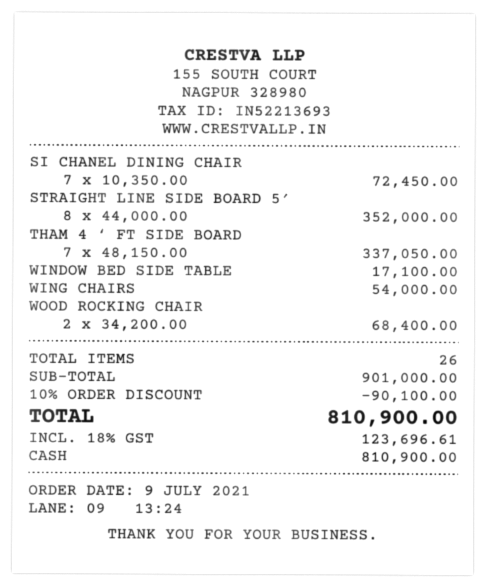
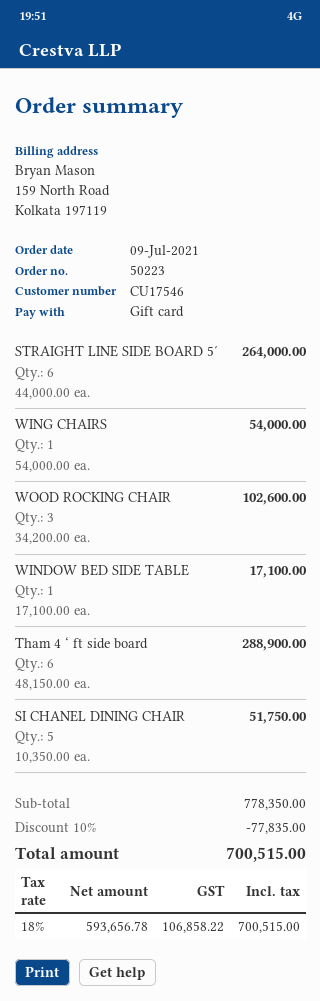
payment method: cash -> gift card
SI CHANEL DINING CHAIR: 7 x 10350.00 = 72450.00 -> 5 x 10350.00 = 51750.00
STRAIGHT LINE SIDE BOARD 5′: 8 x 44000.00 = 352000.00 -> 6 x 44000.00 = 264000.00
THAM 4 ‘ FT SIDE BOARD: 7 x 48150.00 = 337050.00 -> 6 x 48150.00 = 288900.00
WOOD ROCKING CHAIR: 2 x 34200.00 = 68400.00 -> 3 x 34200.00 = 102600.00
subtotal: 901000.00 -> 778350.00
discount: 10% = 90100.00 -> 10% = 77835.00
tax: 18% = 123696.61 -> 18% = 106858.22
total: 810900.00 -> 700515.00

